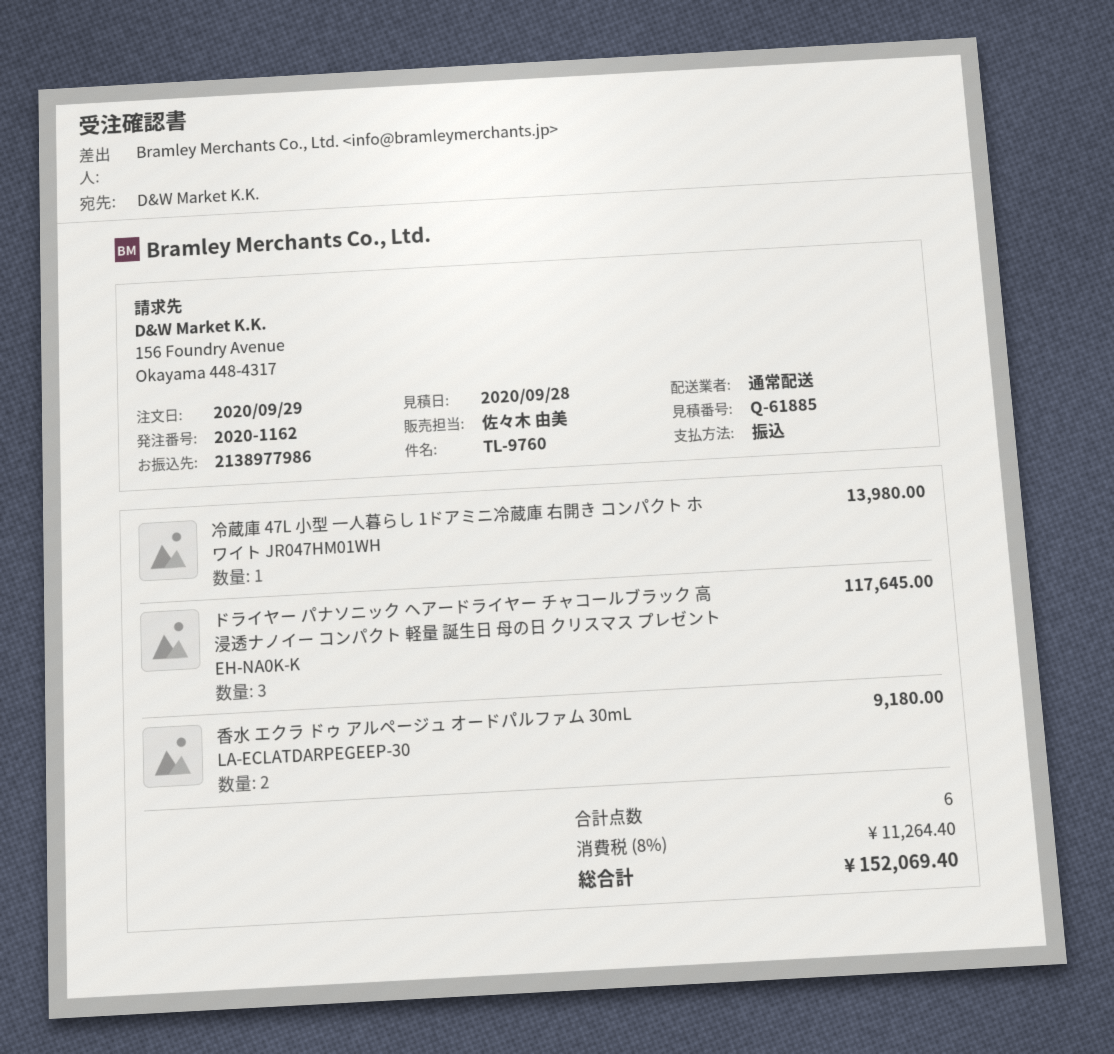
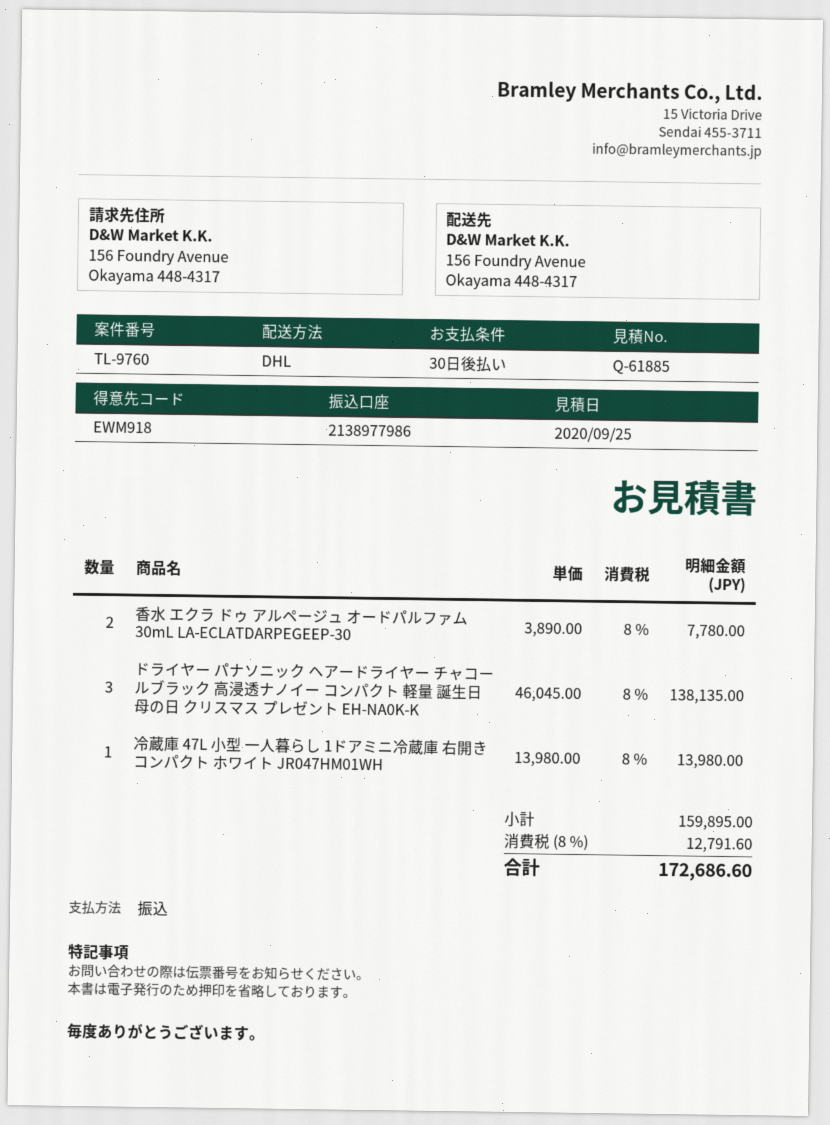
quote date: 2020-09-28 -> 2020-09-25
shipping method: standard -> DHL
ドライヤー パナソニック ヘアードライヤー チャコールブラック 高浸透ナノイー コンパクト 軽量 誕生日 母の日 クリスマス プレゼント EH-NA0K-K: 3 for 117645.00 -> 3 for 138135.00
香水 エクラ ドゥ アルページュ オードパルファム 30mL LA-ECLATDARPEGEEP-30: 2 for 9180.00 -> 2 for 7780.00
tax: 8% = 11264.40 -> 8% = 12791.60
total: 152069.40 -> 172686.60

